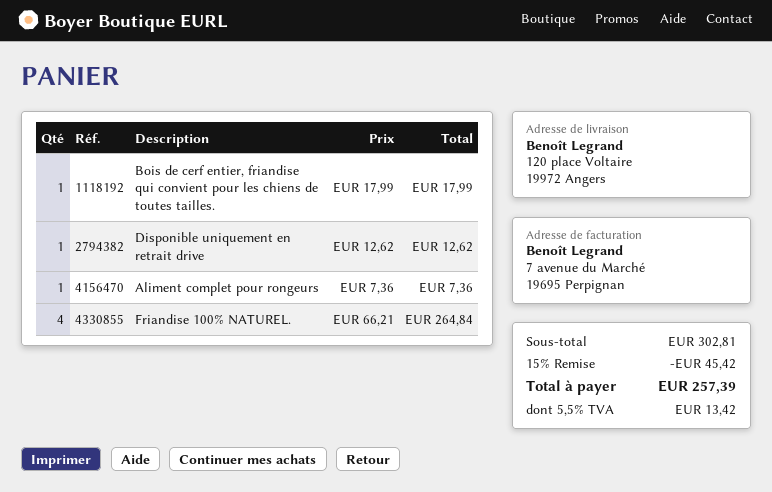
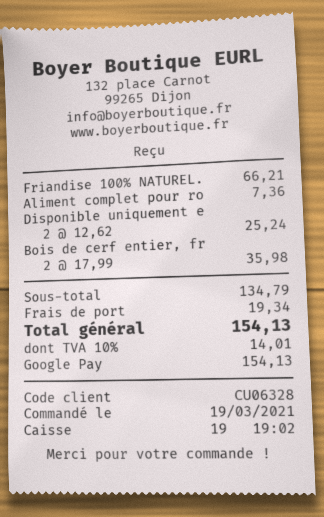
Bois de cerf entier, friandise qui convient pour les chiens de toutes tailles.: 1 x 17.99 = 17.99 -> 2 x 17.99 = 35.98
Disponible uniquement en retrait drive: 1 x 12.62 = 12.62 -> 2 x 12.62 = 25.24
Friandise 100% NATUREL.: 4 x 66.21 = 264.84 -> 1 x 66.21 = 66.21
subtotal: 302.81 -> 134.79
discount: 15% = 45.42 -> none
shipping: none -> 19.34
tax: 5.5% = 13.42 -> 10% = 14.01
total: 257.39 -> 154.13

